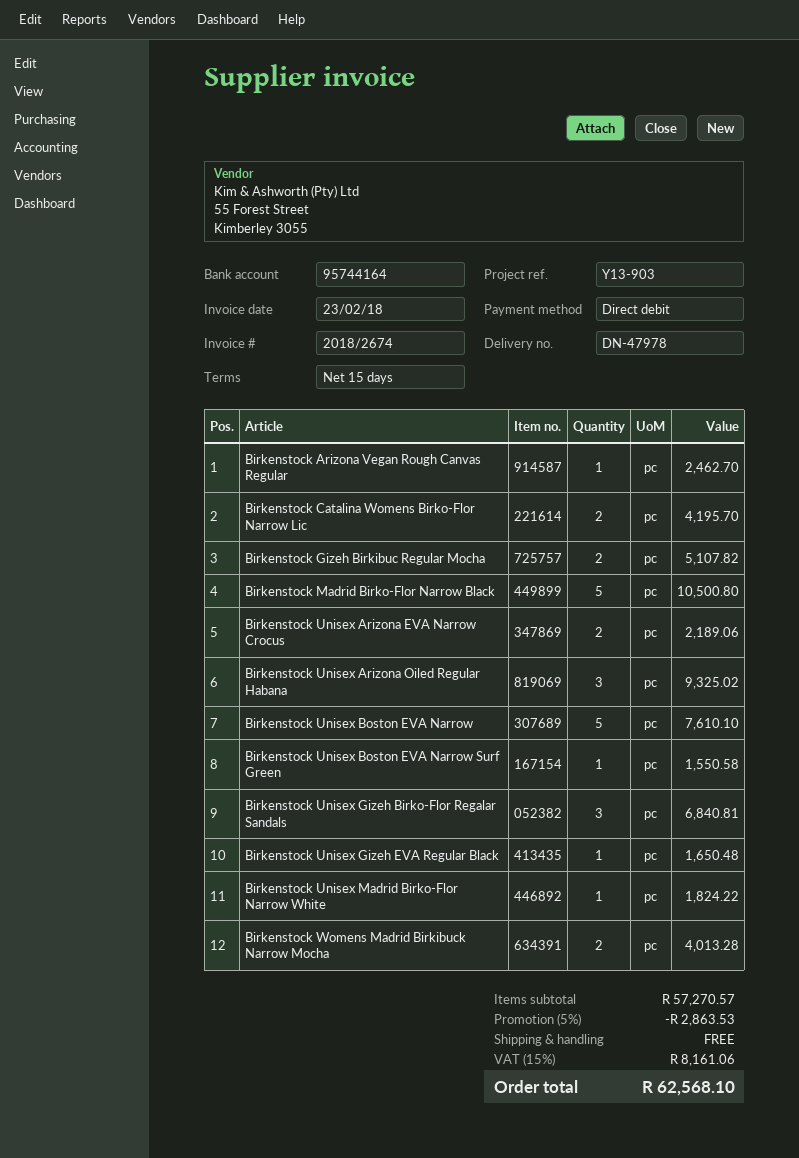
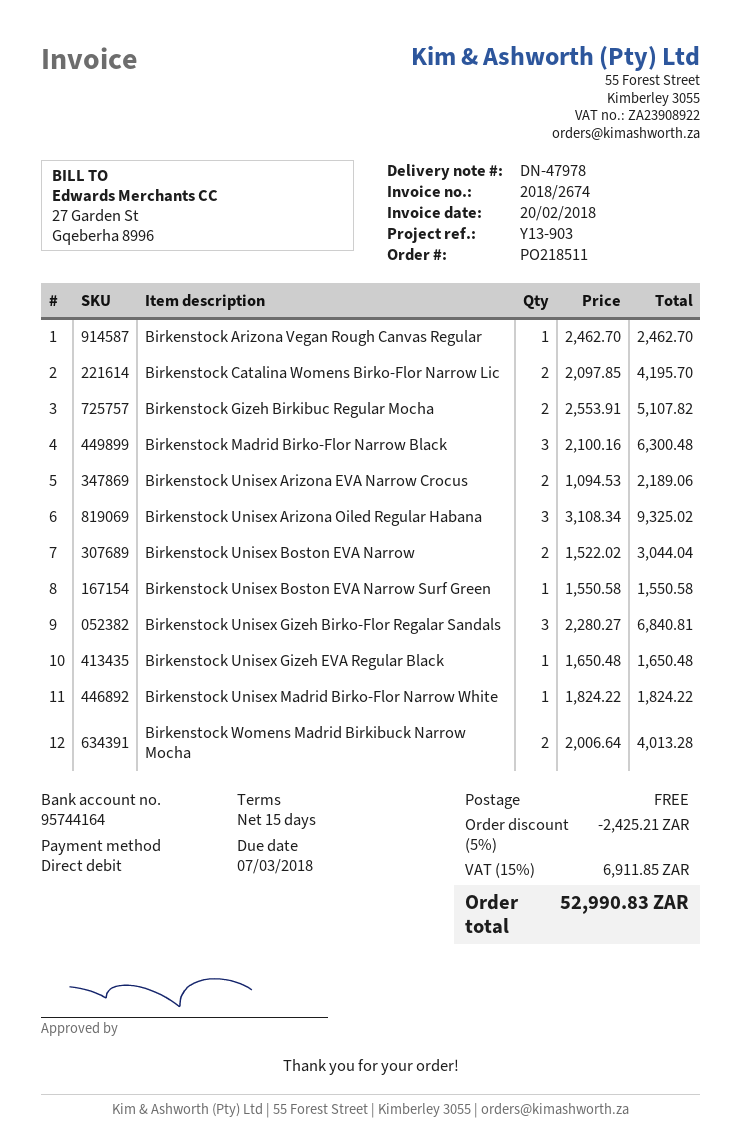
invoice date: 2018-02-23 -> 2018-02-20
Birkenstock Madrid Birko-Flor Narrow Black: 5 for 10500.80 -> 3 for 6300.48
Birkenstock Unisex Boston EVA Narrow: 5 for 7610.10 -> 2 for 3044.04
discount: 5% = 2863.53 -> 5% = 2425.21
tax: 15% = 8161.06 -> 15% = 6911.85
total: 62568.10 -> 52990.83

